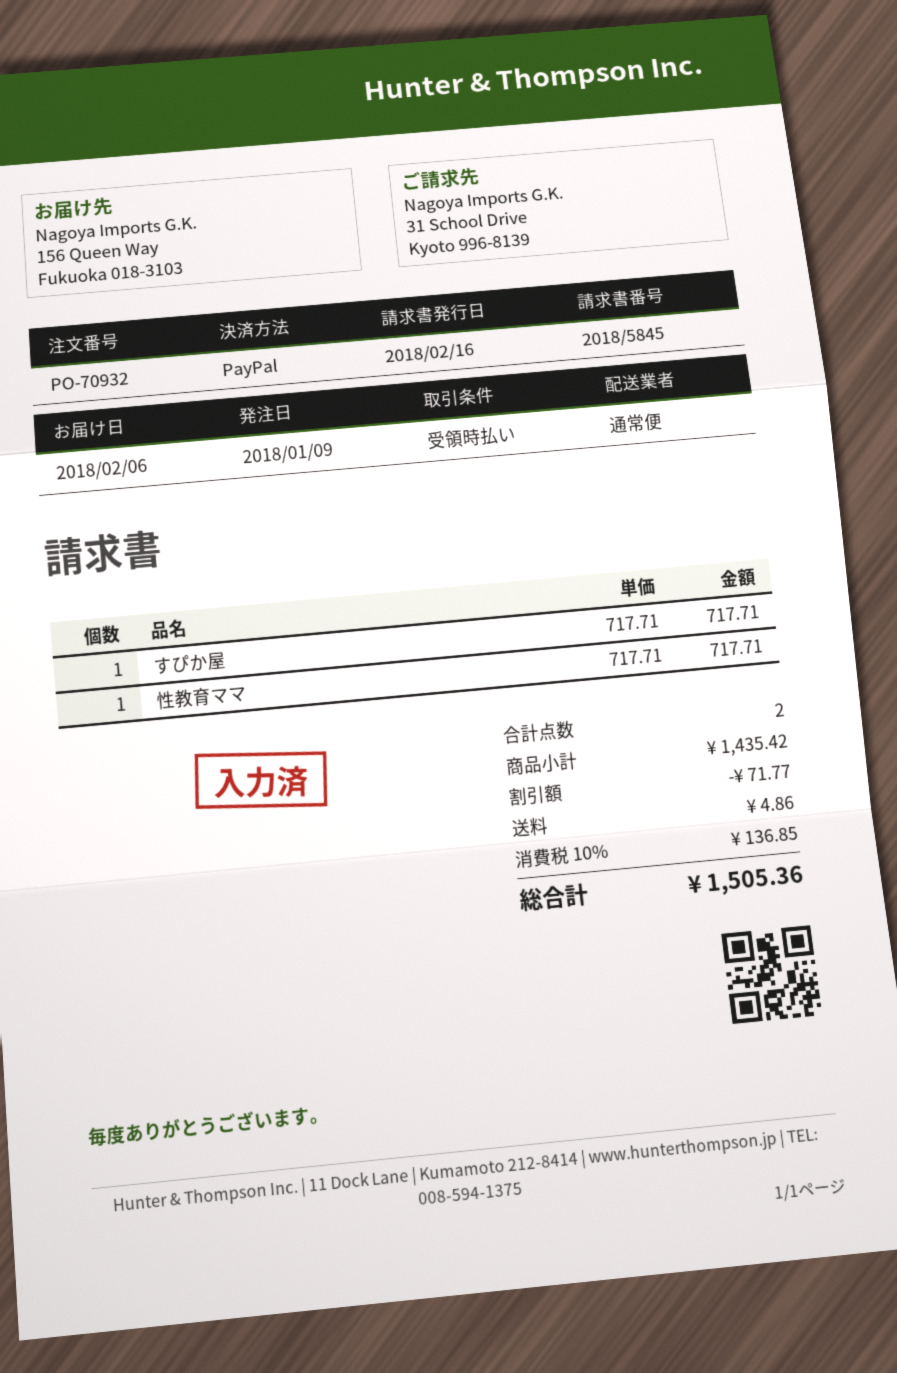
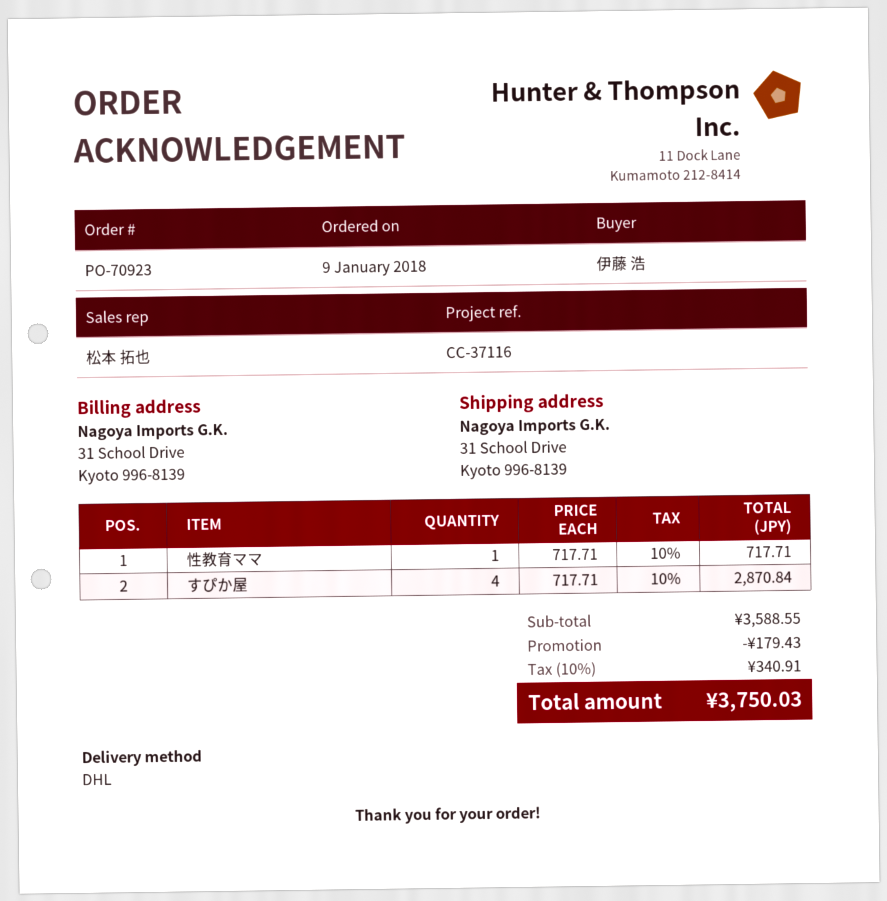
order number: PO-70932 -> PO-70923
shipping method: standard -> DHL
ship to: 156 Queen Way, Fukuoka 018-3103 -> 31 School Drive, Kyoto 996-8139
すぴか屋: 1 x 717.71 = 717.71 -> 4 x 717.71 = 2870.84
subtotal: 1435.42 -> 3588.55
discount: 71.77 -> 179.43
shipping: 4.86 -> none
tax: 10% = 136.85 -> 10% = 340.91
total: 1505.36 -> 3750.03

